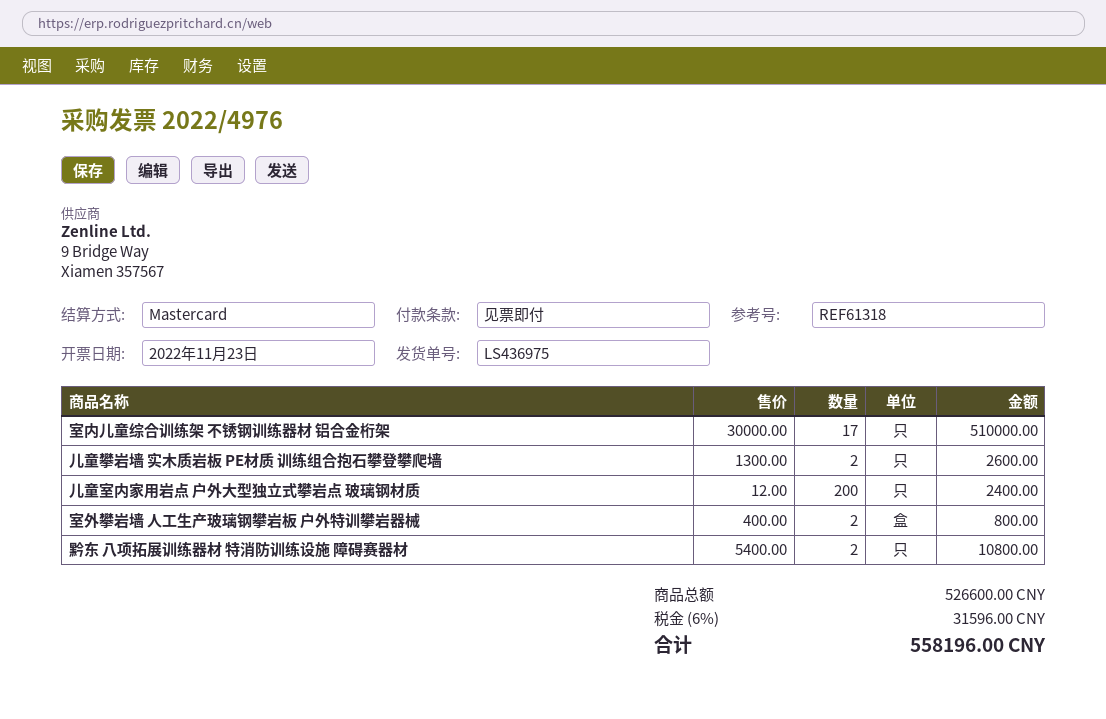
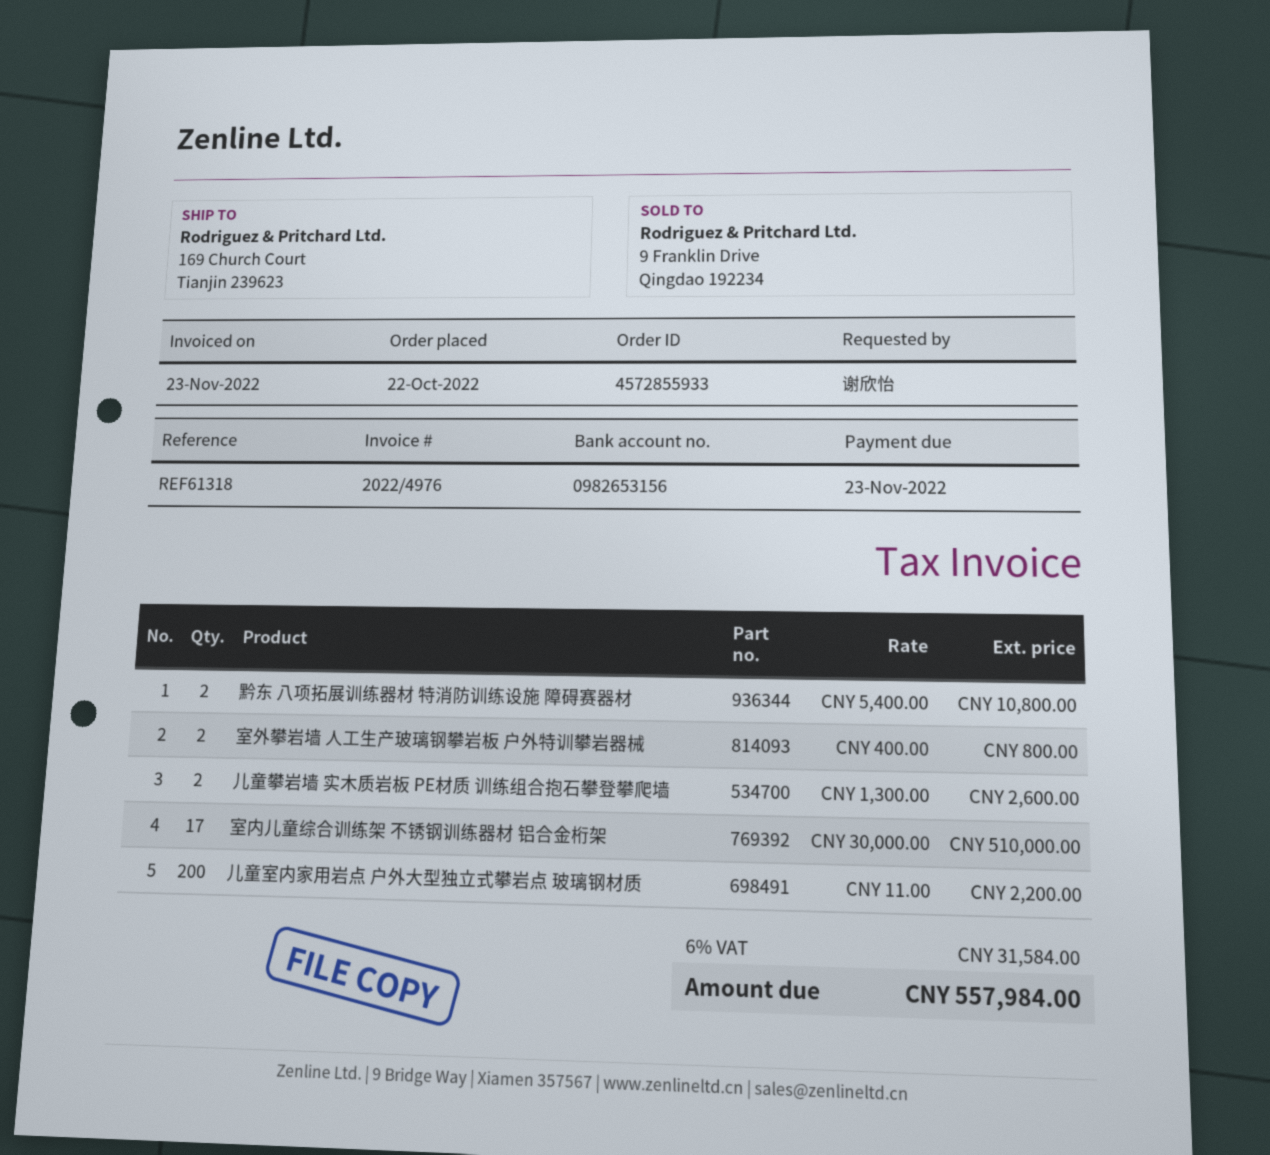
儿童室内家用岩点 户外大型独立式攀岩点 玻璃钢材质: 200 x 12.00 = 2400.00 -> 200 x 11.00 = 2200.00
tax: 6% = 31596.00 -> 6% = 31584.00
total: 558196.00 -> 557984.00

